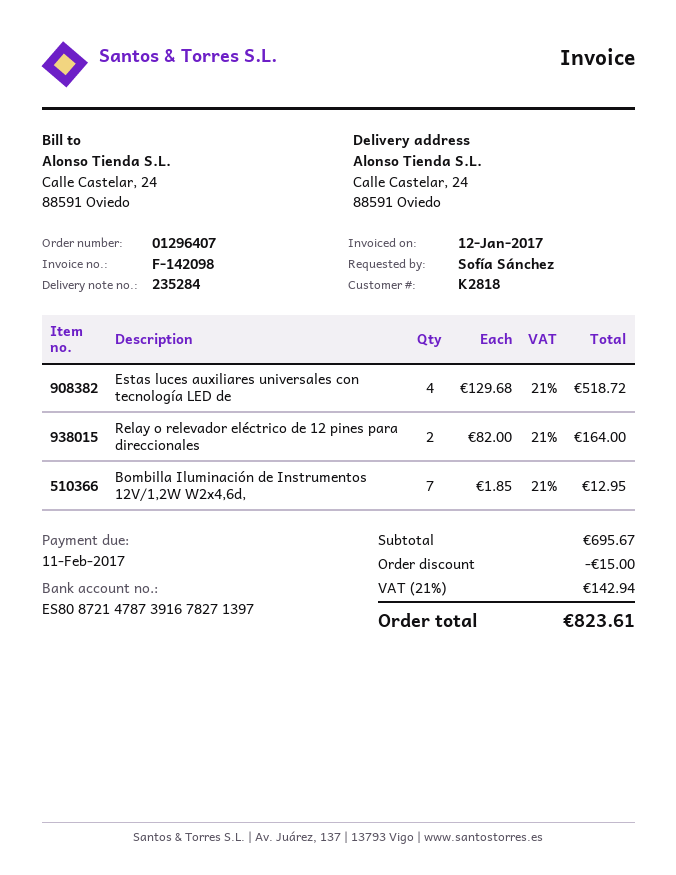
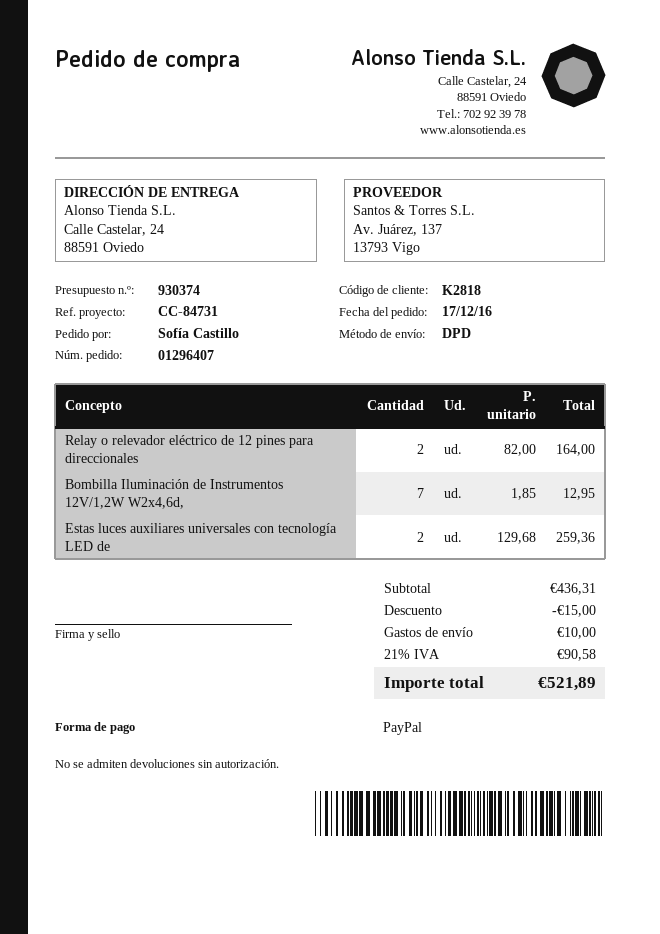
ordered by: Sofía Sánchez -> Sofía Castillo
Estas luces auxiliares universales con tecnología LED de: 4 x 129.68 = 518.72 -> 2 x 129.68 = 259.36
subtotal: 695.67 -> 436.31
shipping: none -> 10.00
tax: 21% = 142.94 -> 21% = 90.58
total: 823.61 -> 521.89

